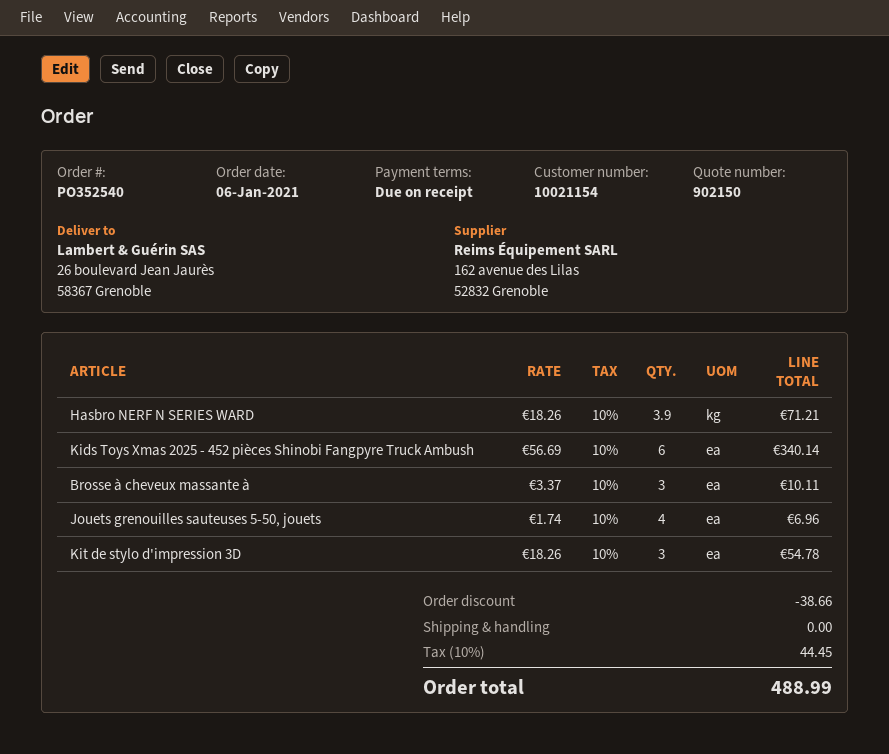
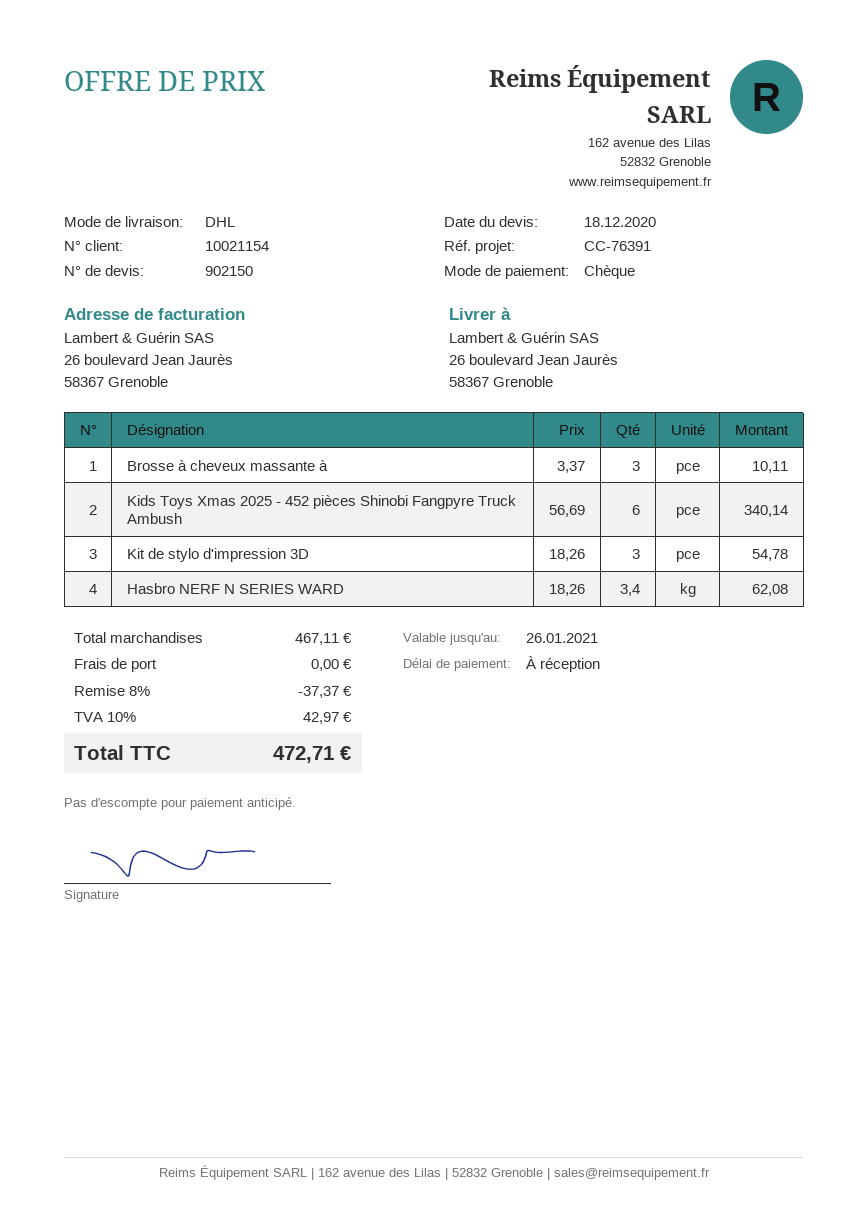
Hasbro NERF N SERIES WARD: 3.9 x 18.26 = 71.21 -> 3.4 x 18.26 = 62.08
Jouets grenouilles sauteuses 5-50, jouets: 4 x 1.74 = 6.96 -> none
discount: 38.66 -> 37.37
tax: 10% = 44.45 -> 10% = 42.97
total: 488.99 -> 472.71

